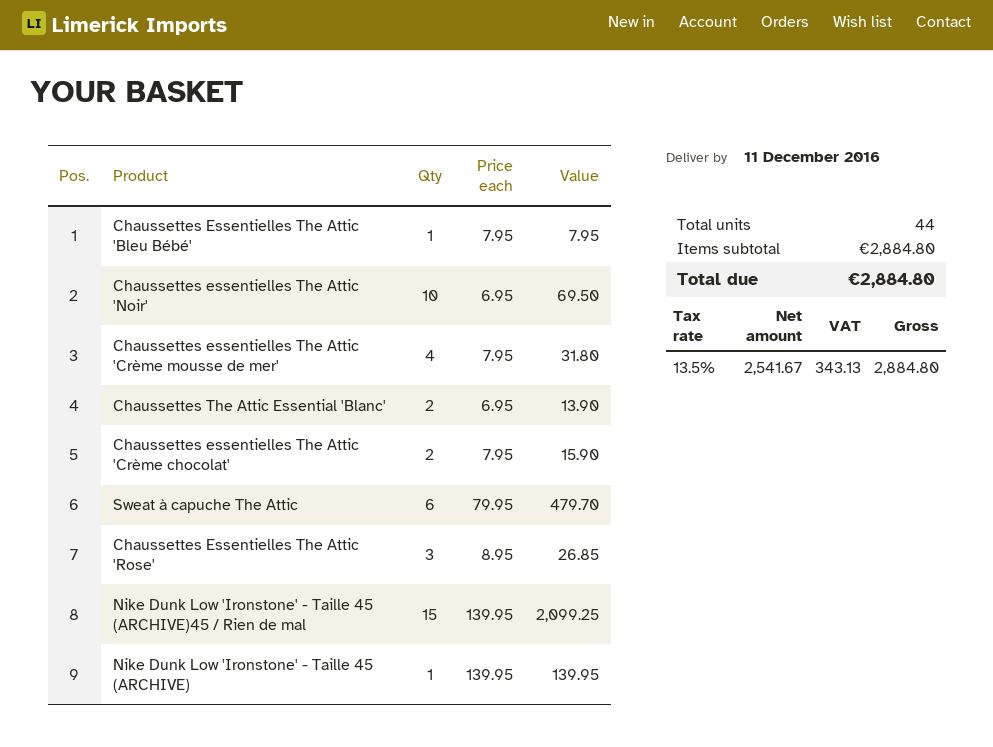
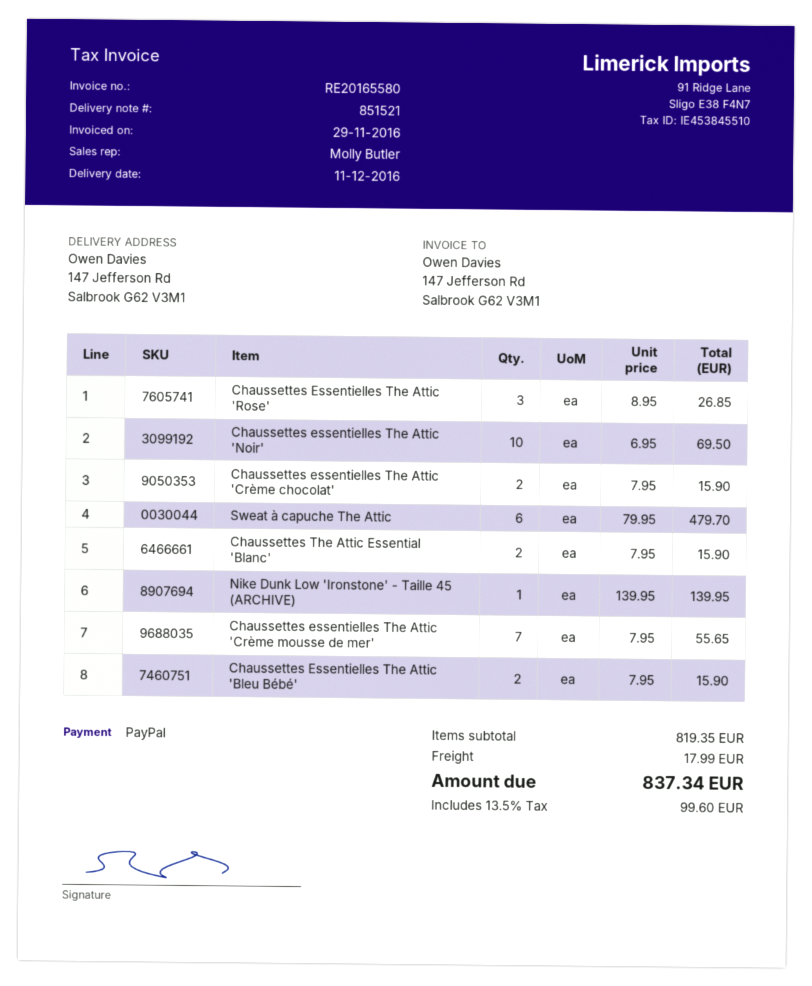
Chaussettes Essentielles The Attic 'Bleu Bébé': 1 x 7.95 = 7.95 -> 2 x 7.95 = 15.90
Chaussettes essentielles The Attic 'Crème mousse de mer': 4 x 7.95 = 31.80 -> 7 x 7.95 = 55.65
Chaussettes The Attic Essential 'Blanc': 2 x 6.95 = 13.90 -> 2 x 7.95 = 15.90
Nike Dunk Low 'Ironstone' - Taille 45 (ARCHIVE)45 / Rien de mal: 15 x 139.95 = 2099.25 -> none
subtotal: 2884.80 -> 819.35
shipping: none -> 17.99
tax: 13.5% = 343.13 -> 13.5% = 99.60
total: 2884.80 -> 837.34

